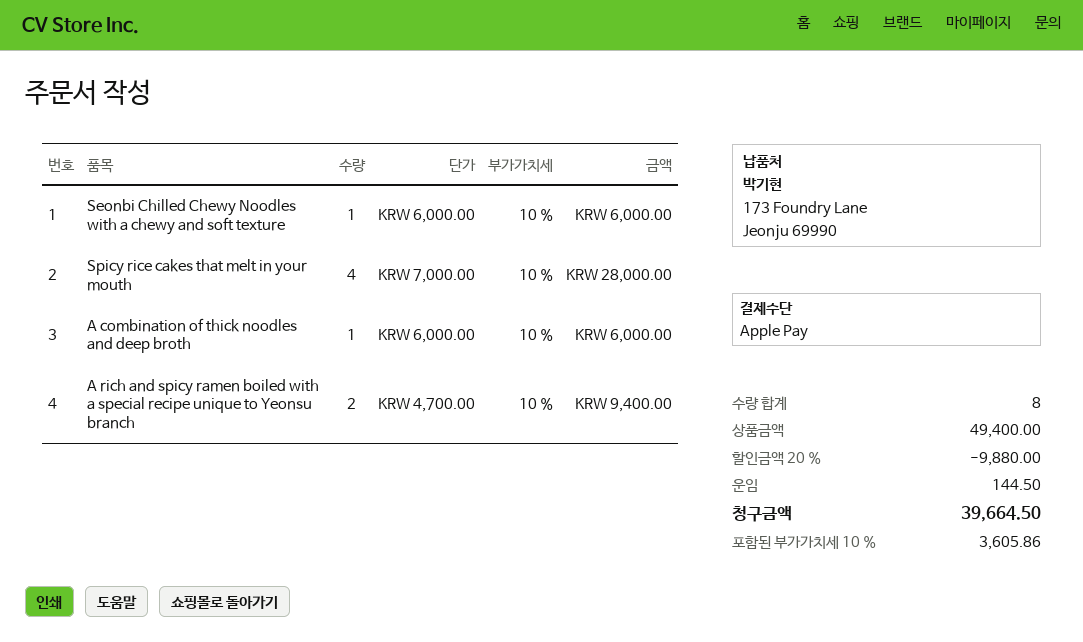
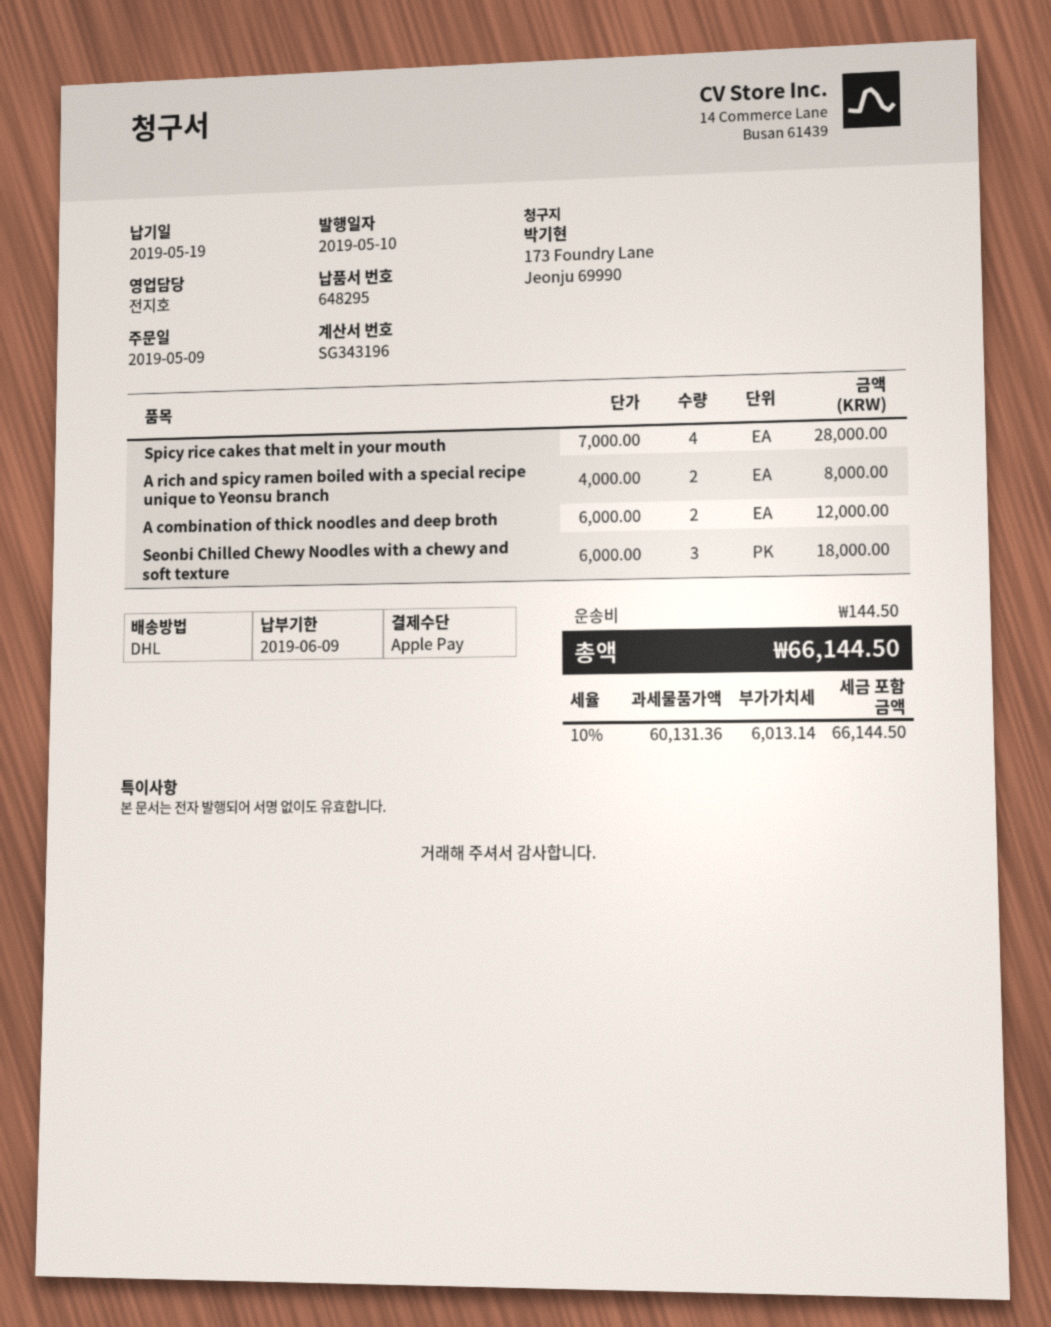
Seonbi Chilled Chewy Noodles with a chewy and soft texture: 1 x 6000.00 = 6000.00 -> 3 x 6000.00 = 18000.00
A combination of thick noodles and deep broth: 1 x 6000.00 = 6000.00 -> 2 x 6000.00 = 12000.00
A rich and spicy ramen boiled with a special recipe unique to Yeonsu branch: 2 x 4700.00 = 9400.00 -> 2 x 4000.00 = 8000.00
discount: 20% = 9880.00 -> none
tax: 10% = 3605.86 -> 10% = 6013.14
total: 39664.50 -> 66144.50

